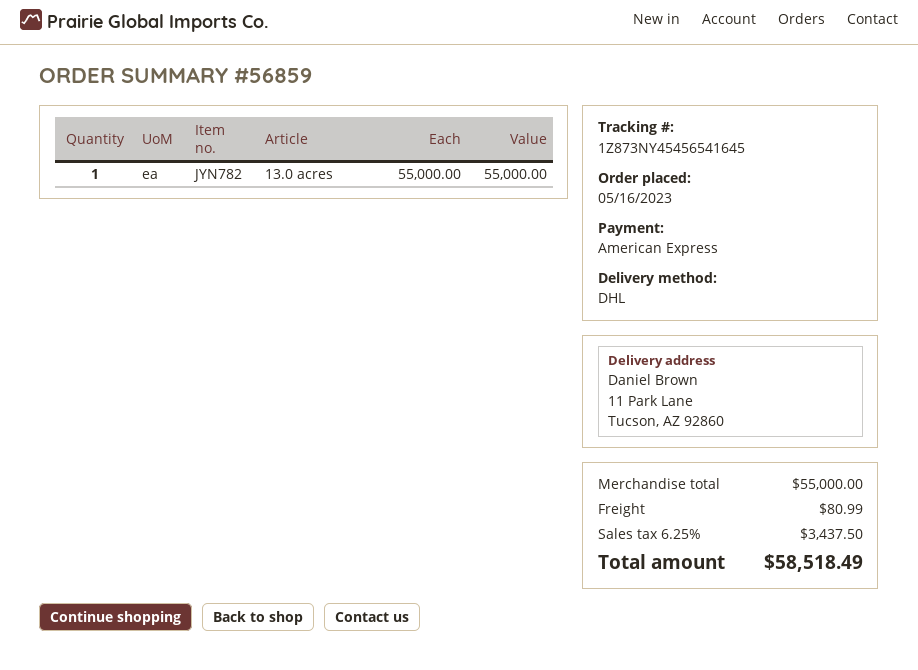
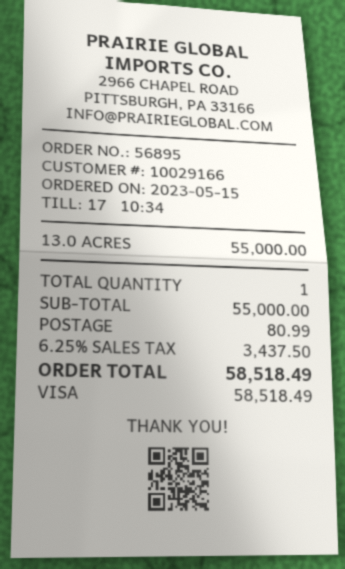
order number: 56859 -> 56895
order date: 2023-05-16 -> 2023-05-15
payment method: American Express -> Visa

